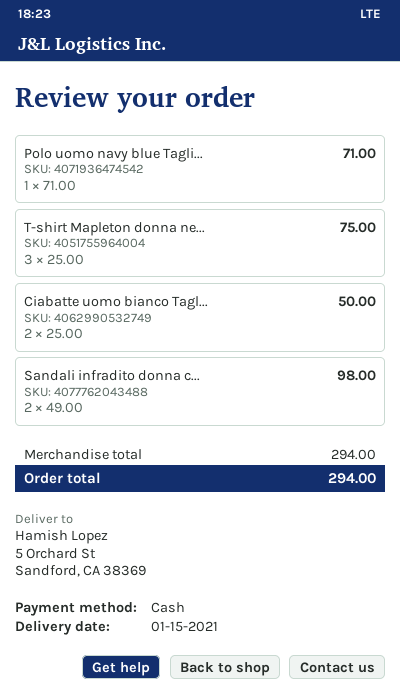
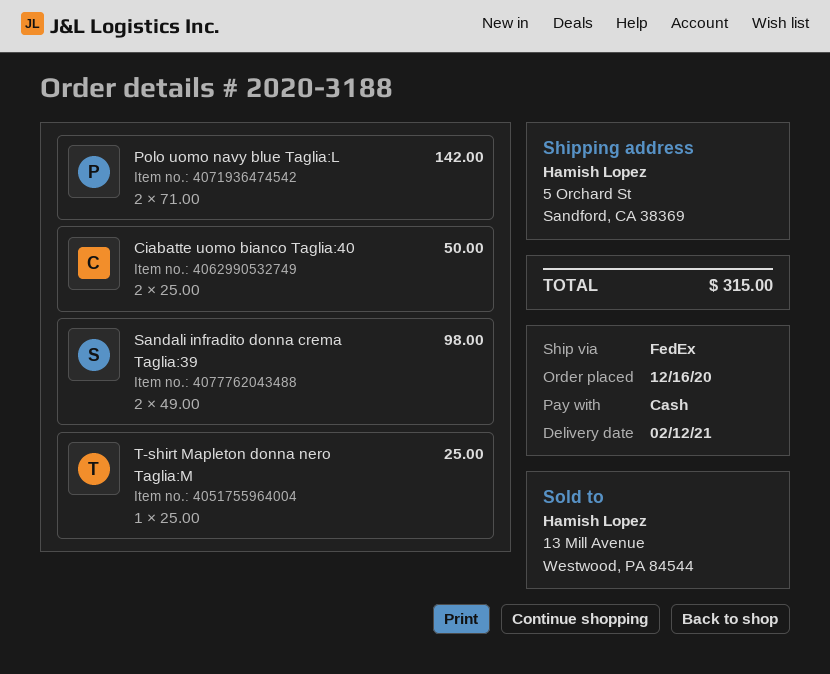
delivery date: 2021-01-15 -> 2021-02-12
Polo uomo navy blue Tagli...: 1 x 71.00 = 71.00 -> 2 x 71.00 = 142.00
T-shirt Mapleton donna ne...: 3 x 25.00 = 75.00 -> 1 x 25.00 = 25.00
total: 294.00 -> 315.00

